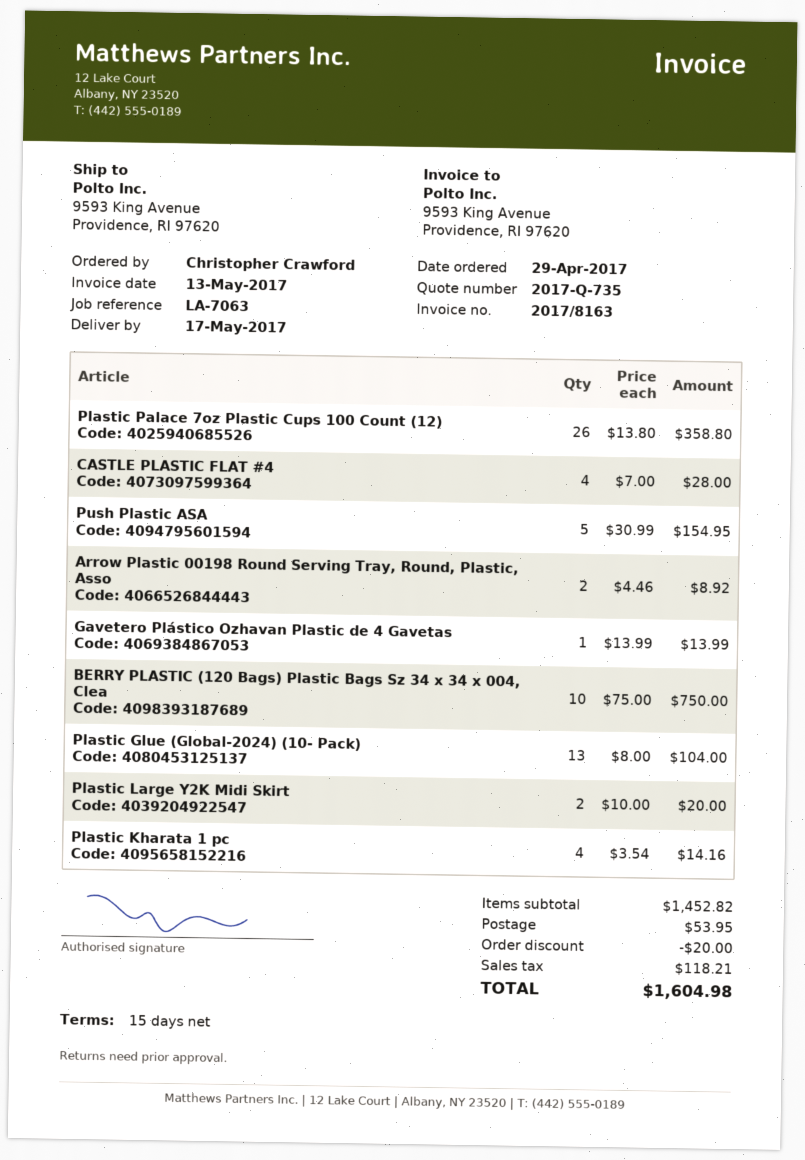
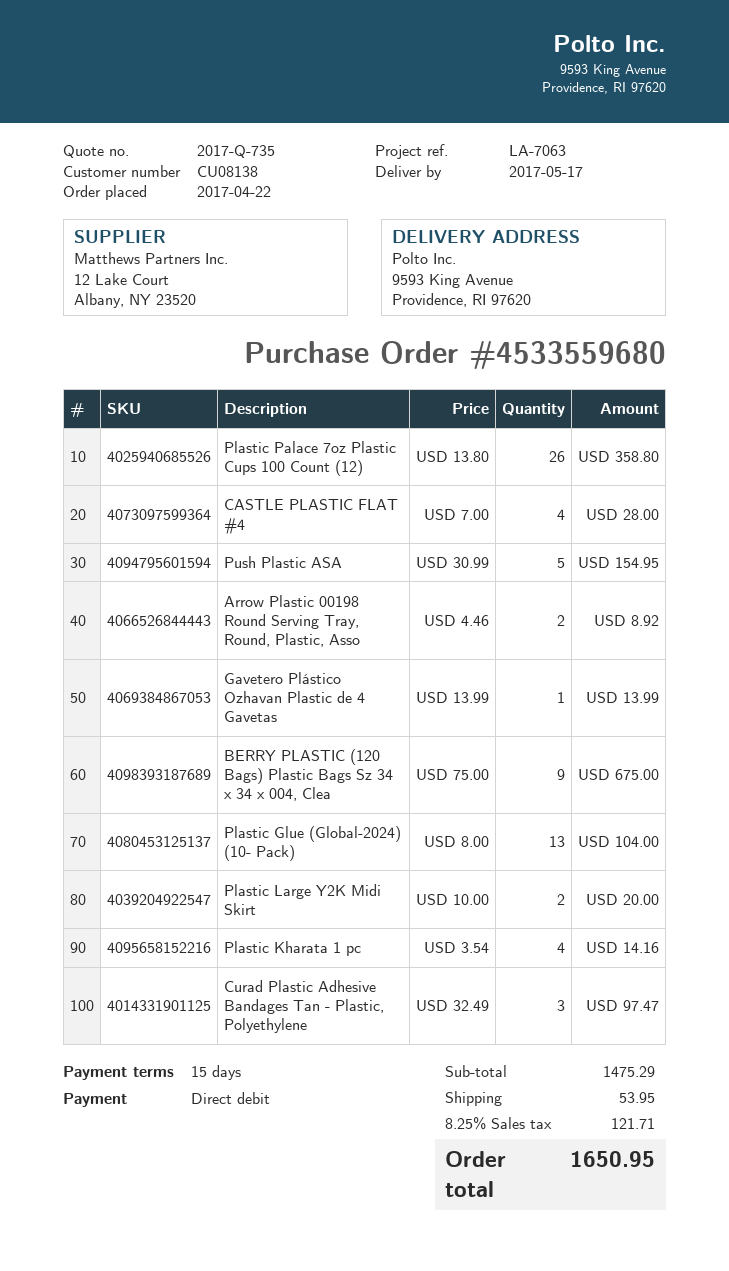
order date: 2017-04-29 -> 2017-04-22
BERRY PLASTIC (120 Bags) Plastic Bags Sz 34 x 34 x 004, Clea: 10 x 75.00 = 750.00 -> 9 x 75.00 = 675.00
Curad Plastic Adhesive Bandages Tan - Plastic, Polyethylene: none -> 3 x 32.49 = 97.47
subtotal: 1452.82 -> 1475.29
discount: 20.00 -> none
tax: 118.21 -> 121.71
total: 1604.98 -> 1650.95

